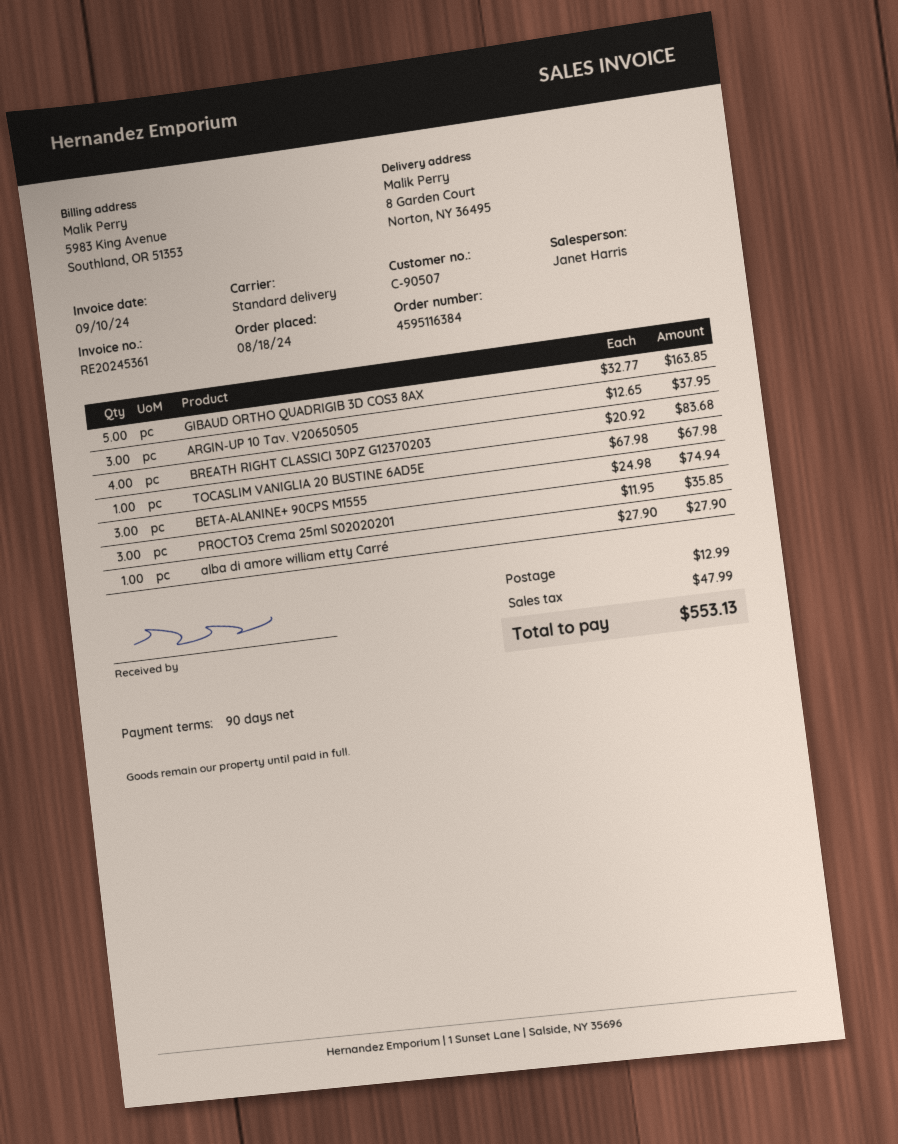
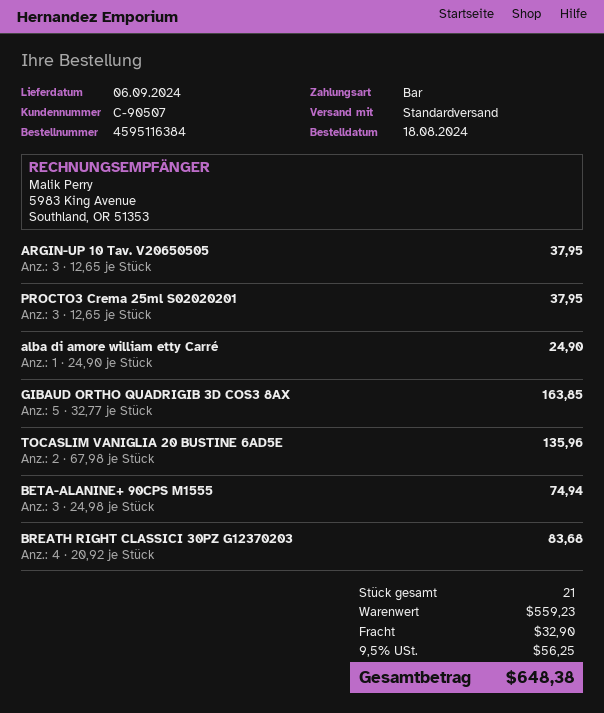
TOCASLIM VANIGLIA 20 BUSTINE 6AD5E: 1 x 67.98 = 67.98 -> 2 x 67.98 = 135.96
PROCTO3 Crema 25ml S02020201: 3 x 11.95 = 35.85 -> 3 x 12.65 = 37.95
alba di amore william etty Carré: 1 x 27.90 = 27.90 -> 1 x 24.90 = 24.90
shipping: 12.99 -> 32.90
tax: 47.99 -> 56.25
total: 553.13 -> 648.38

